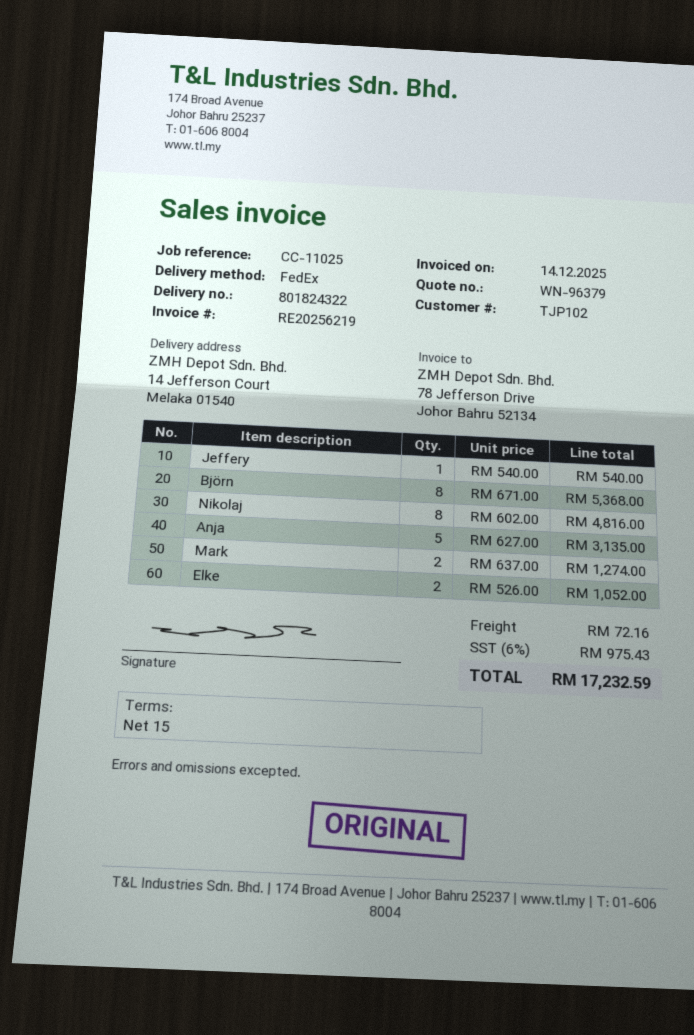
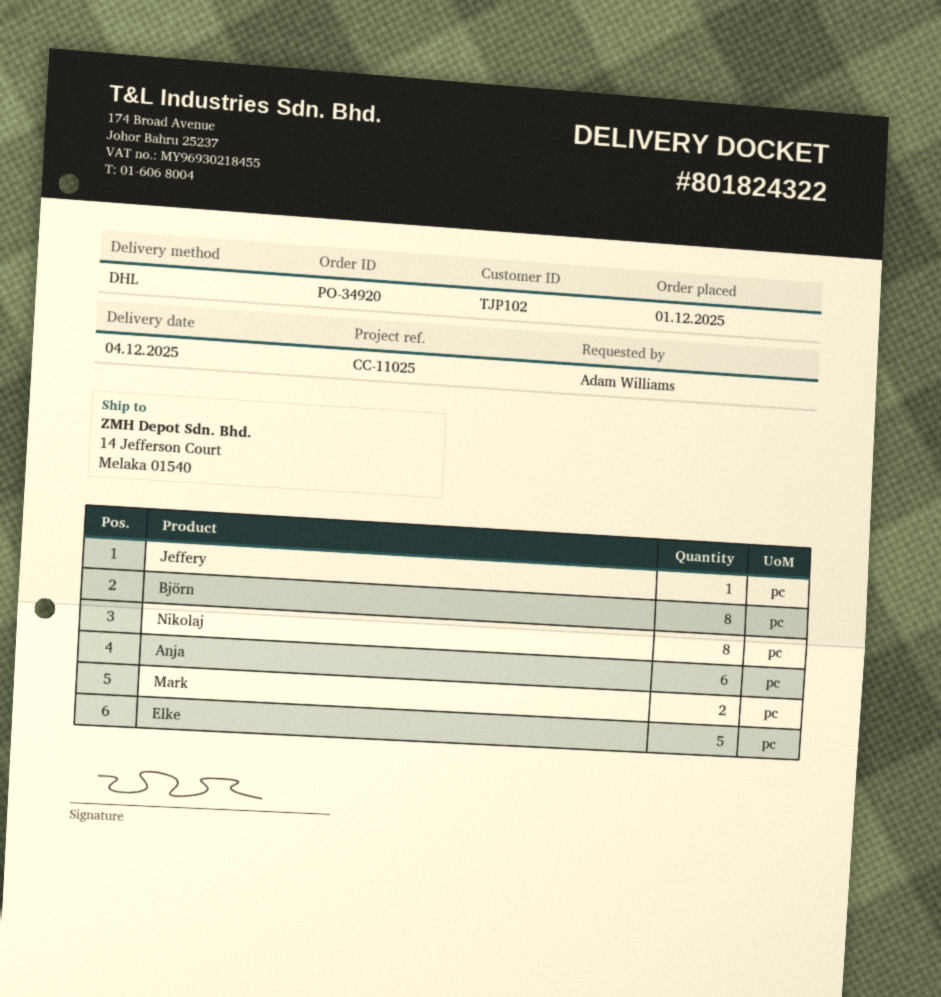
shipping method: FedEx -> DHL
Anja: 5 -> 6
Elke: 2 -> 5

